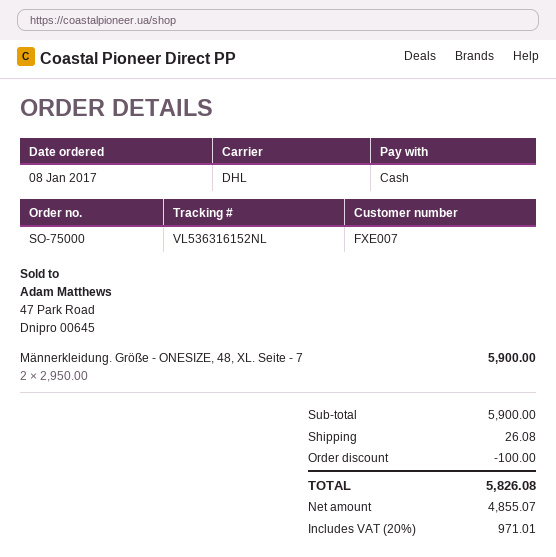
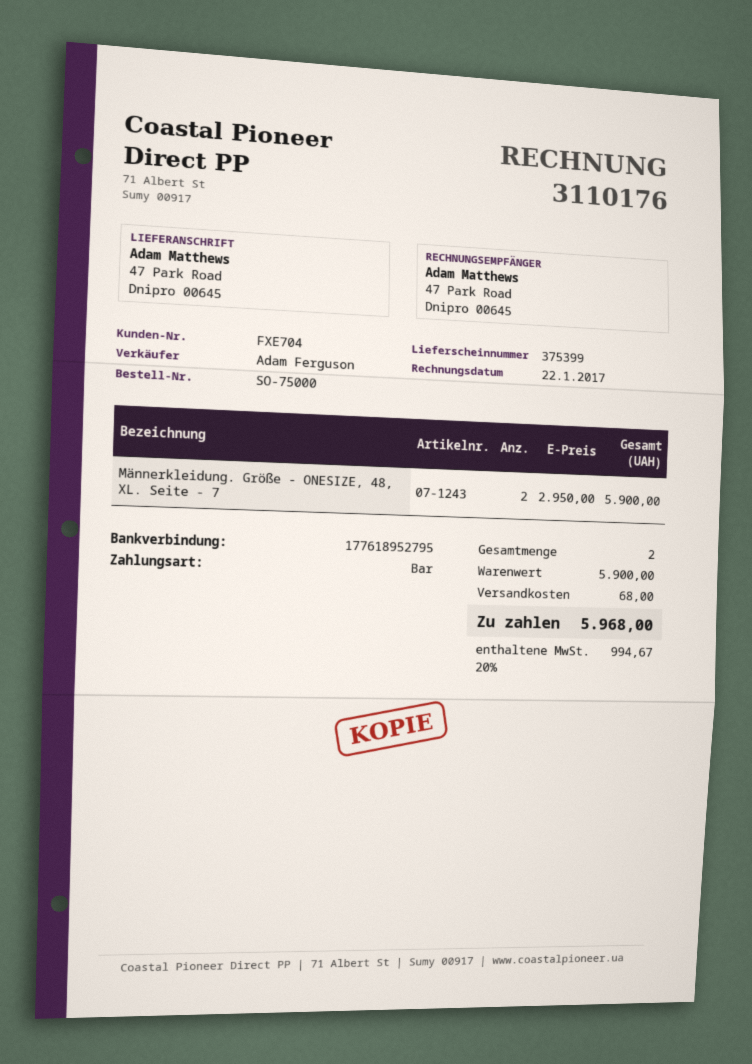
customer number: FXE007 -> FXE704
discount: 100.00 -> none
shipping: 26.08 -> 68.00
tax: 20% = 971.01 -> 20% = 994.67
total: 5826.08 -> 5968.00

